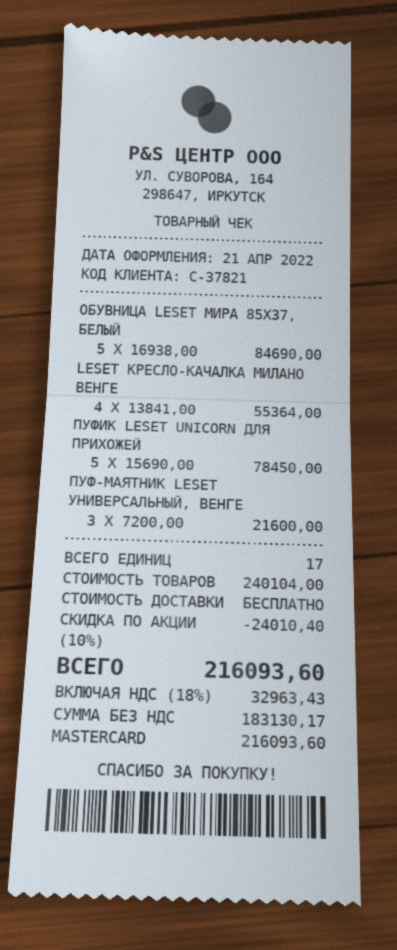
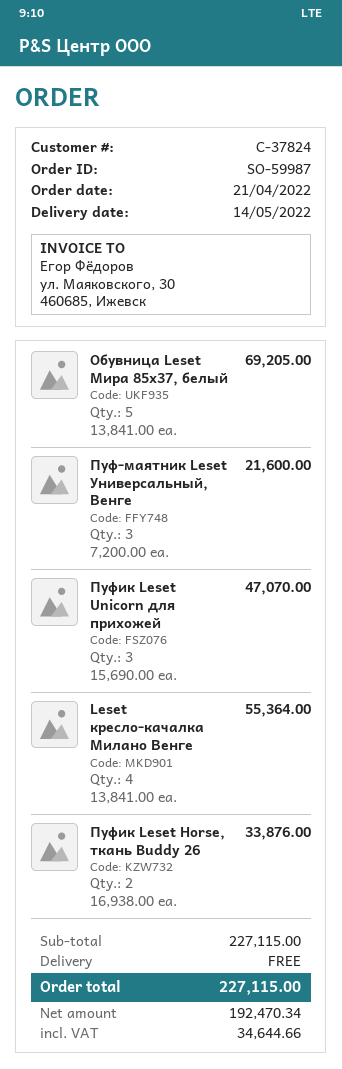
customer number: C-37821 -> C-37824
ОБУВНИЦА LESET МИРА 85Х37, БЕЛЫЙ: 5 x 16938.00 = 84690.00 -> 5 x 13841.00 = 69205.00
ПУФИК LESET UNICORN ДЛЯ ПРИХОЖЕЙ: 5 x 15690.00 = 78450.00 -> 3 x 15690.00 = 47070.00
Пуфик Leset Horse, ткань Buddy 26: none -> 2 x 16938.00 = 33876.00
subtotal: 240104.00 -> 227115.00
discount: 10% = 24010.40 -> none
net: 183130.17 -> 192470.34
tax: 32963.43 -> 34644.66
total: 216093.60 -> 227115.00

